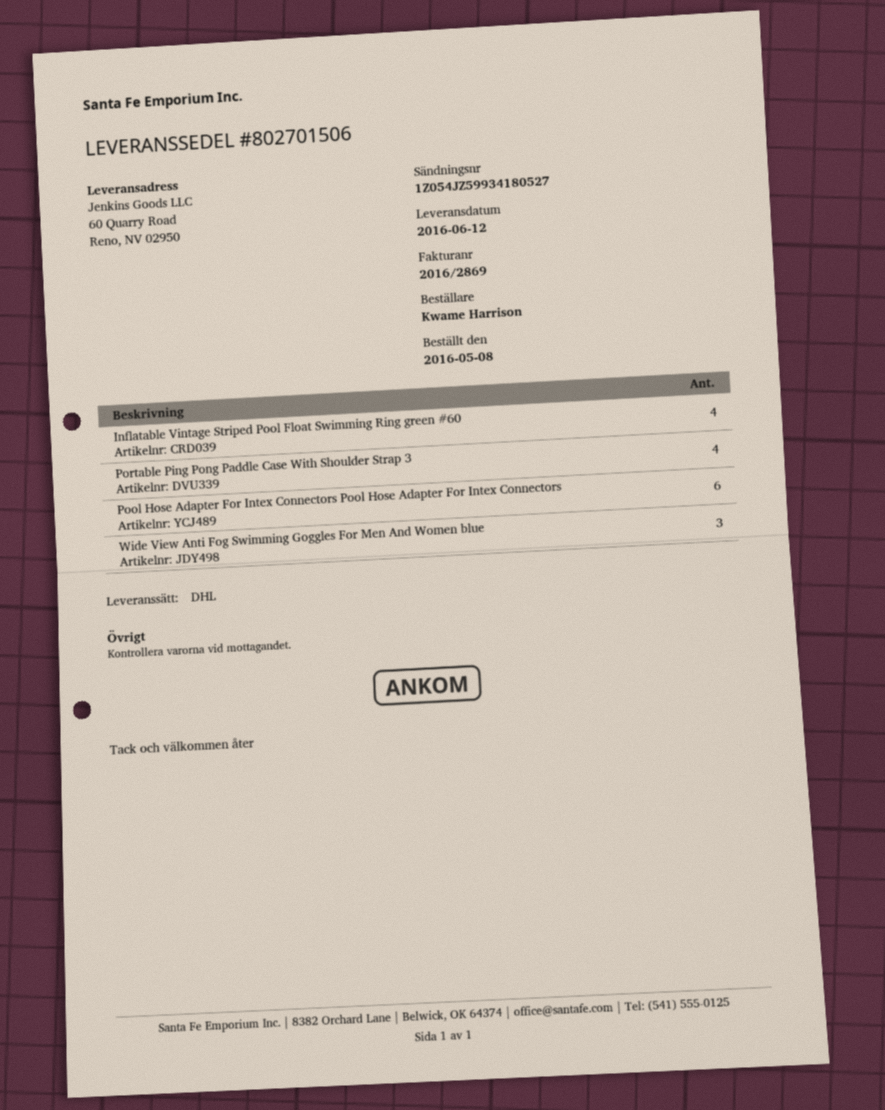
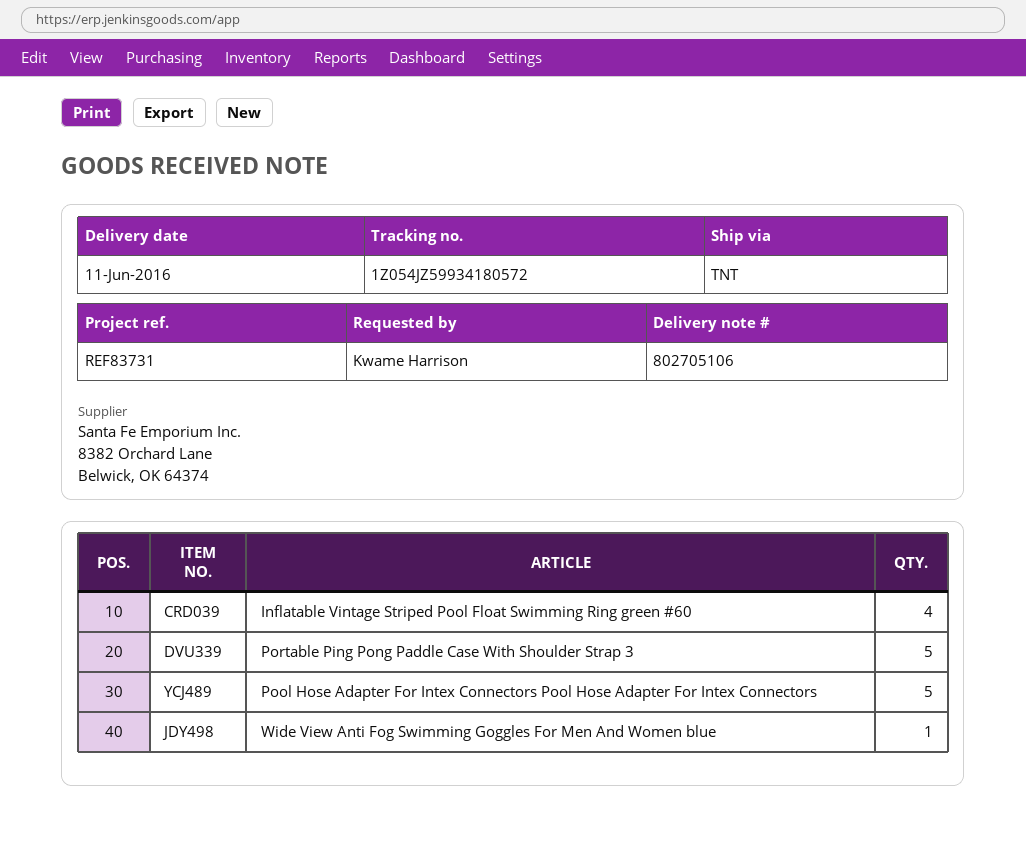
delivery note number: 802701506 -> 802705106
delivery date: 2016-06-12 -> 2016-06-11
shipping method: DHL -> TNT
tracking number: 1Z054JZ59934180527 -> 1Z054JZ59934180572
Portable Ping Pong Paddle Case With Shoulder Strap 3: 4 -> 5
Pool Hose Adapter For Intex Connectors Pool Hose Adapter For Intex Connectors: 6 -> 5
Wide View Anti Fog Swimming Goggles For Men And Women blue: 3 -> 1

